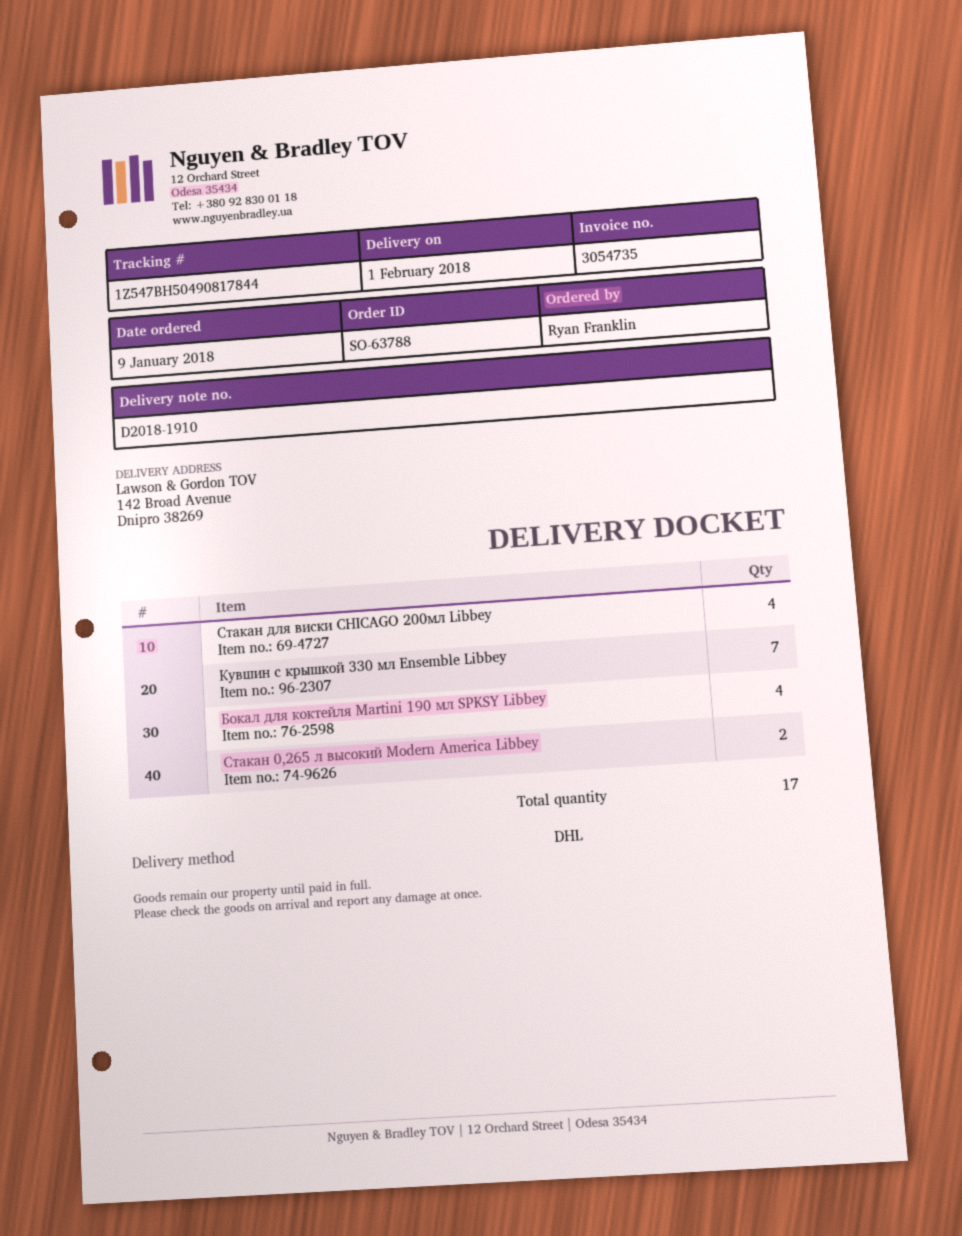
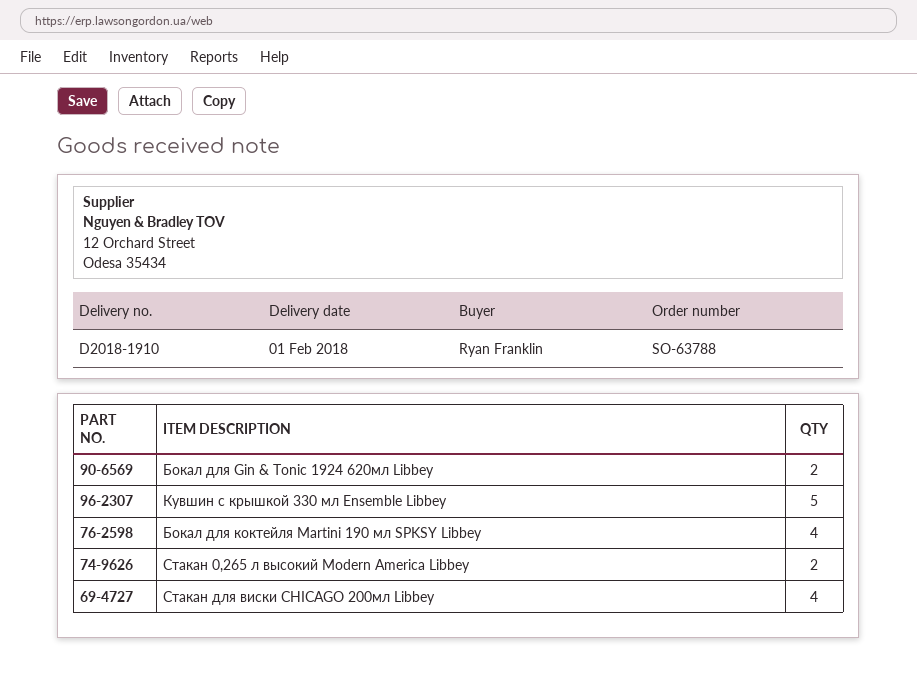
Кувшин с крышкой 330 мл Ensemble Libbey: 7 -> 5
Бокал для Gin & Tonic 1924 620мл Libbey: none -> 2

